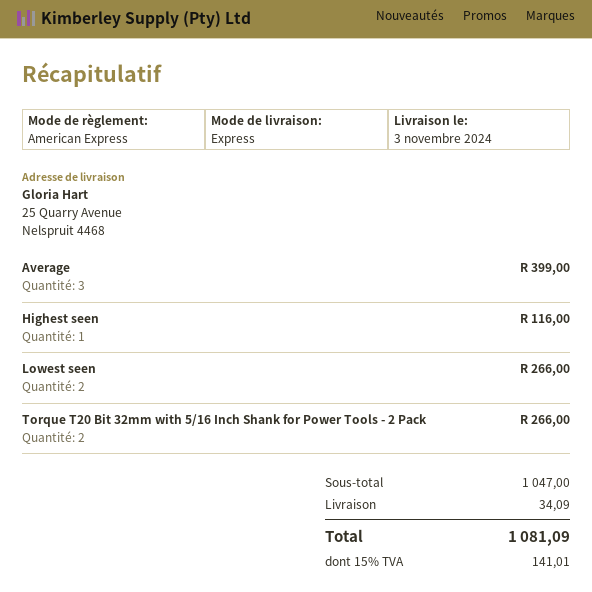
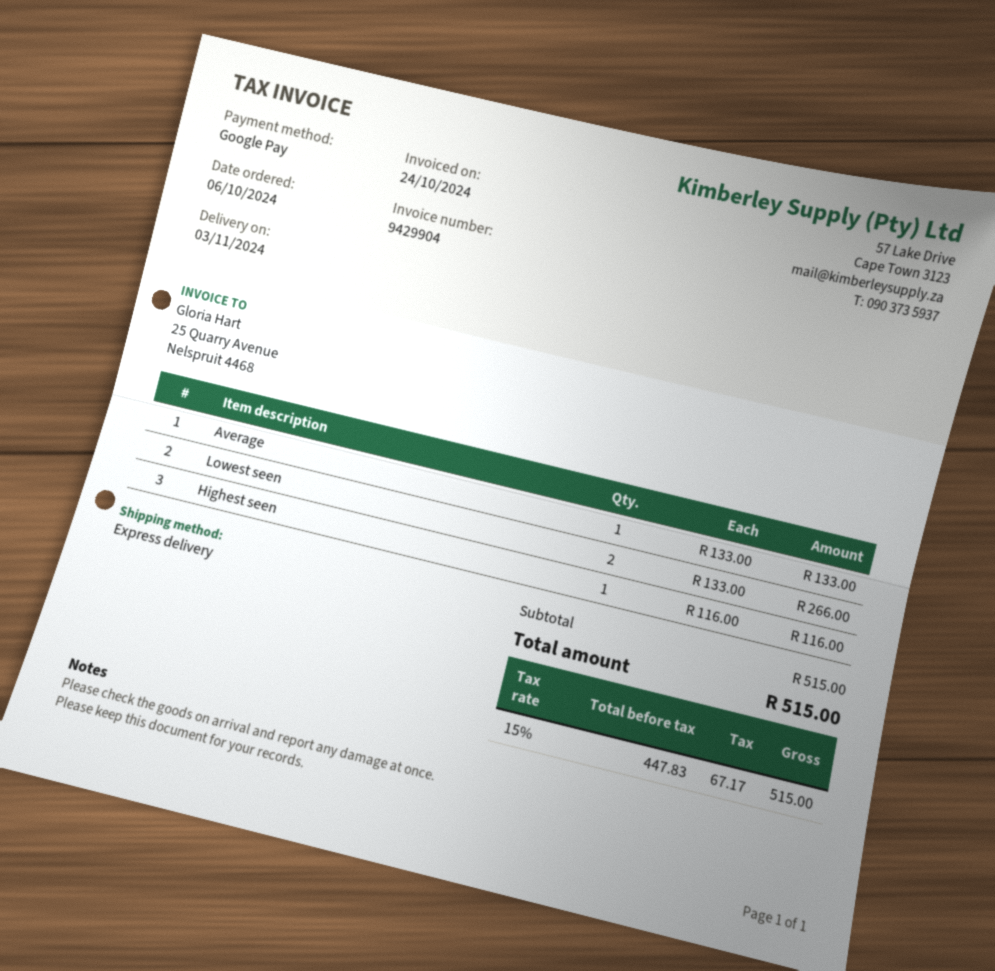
payment method: American Express -> Google Pay
Average: 3 for 399.00 -> 1 for 133.00
Torque T20 Bit 32mm with 5/16 Inch Shank for Power Tools - 2 Pack: 2 for 266.00 -> none
subtotal: 1047.00 -> 515.00
shipping: 34.09 -> none
tax: 15% = 141.01 -> 15% = 67.17
total: 1081.09 -> 515.00

